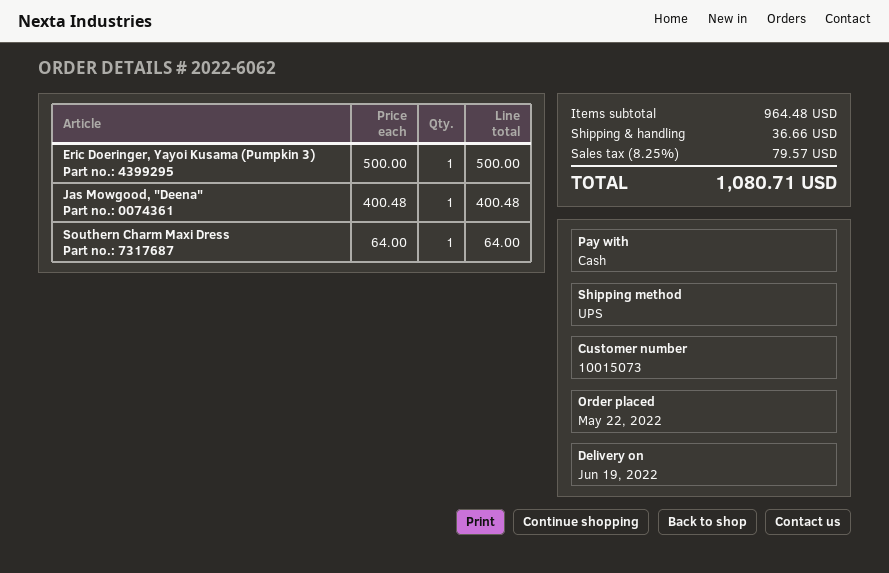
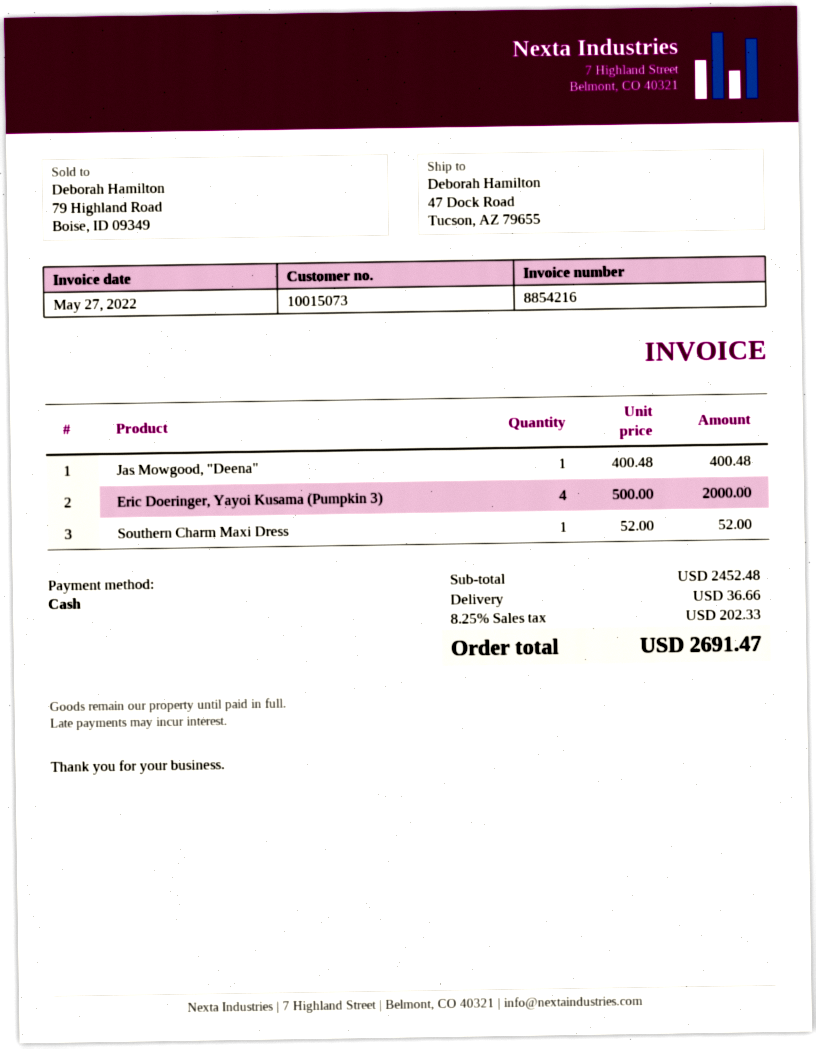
Eric Doeringer, Yayoi Kusama (Pumpkin 3): 1 x 500.00 = 500.00 -> 4 x 500.00 = 2000.00
Southern Charm Maxi Dress: 1 x 64.00 = 64.00 -> 1 x 52.00 = 52.00
subtotal: 964.48 -> 2452.48
tax: 8.25% = 79.57 -> 8.25% = 202.33
total: 1080.71 -> 2691.47

